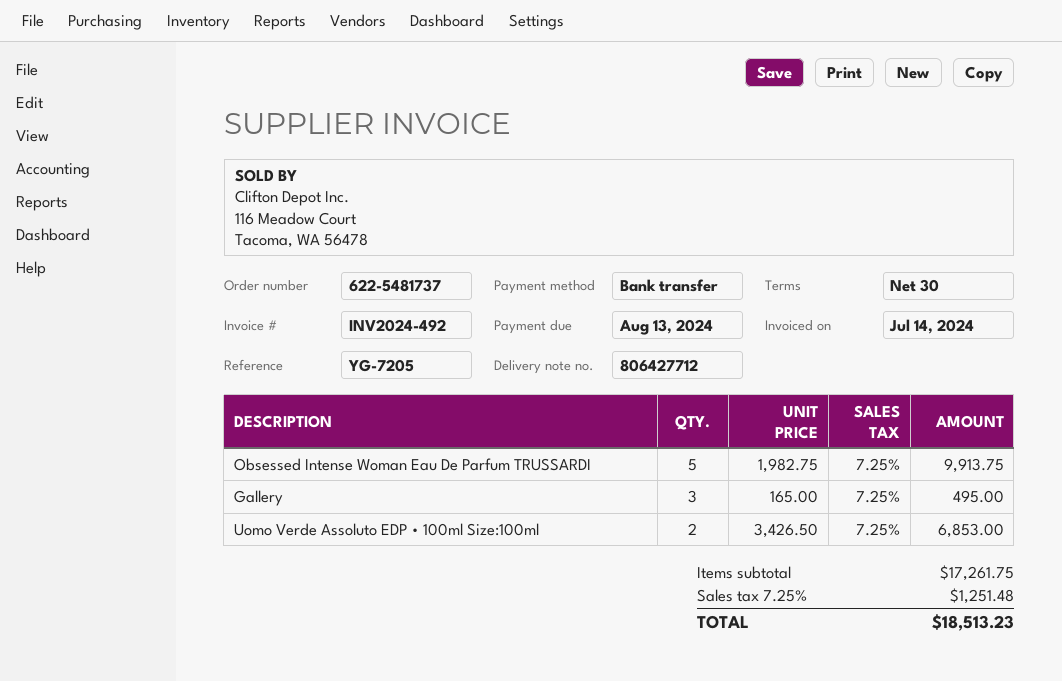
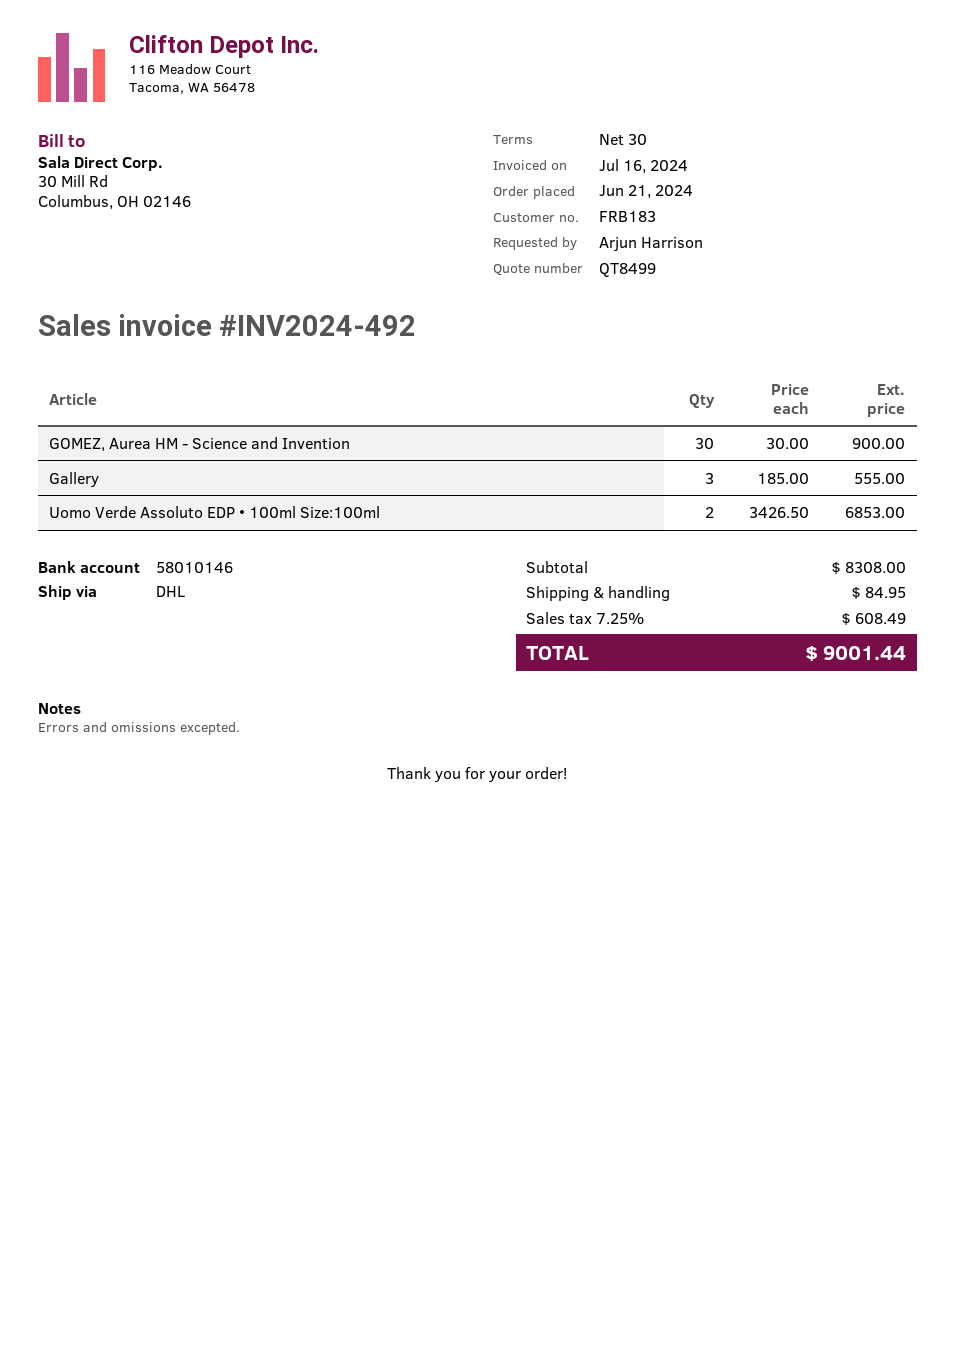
invoice date: 2024-07-14 -> 2024-07-16
Obsessed Intense Woman Eau De Parfum TRUSSARDI: 5 x 1982.75 = 9913.75 -> none
Gallery: 3 x 165.00 = 495.00 -> 3 x 185.00 = 555.00
GOMEZ, Aurea HM - Science and Invention: none -> 30 x 30.00 = 900.00
subtotal: 17261.75 -> 8308.00
shipping: none -> 84.95
tax: 7.25% = 1251.48 -> 7.25% = 608.49
total: 18513.23 -> 9001.44

